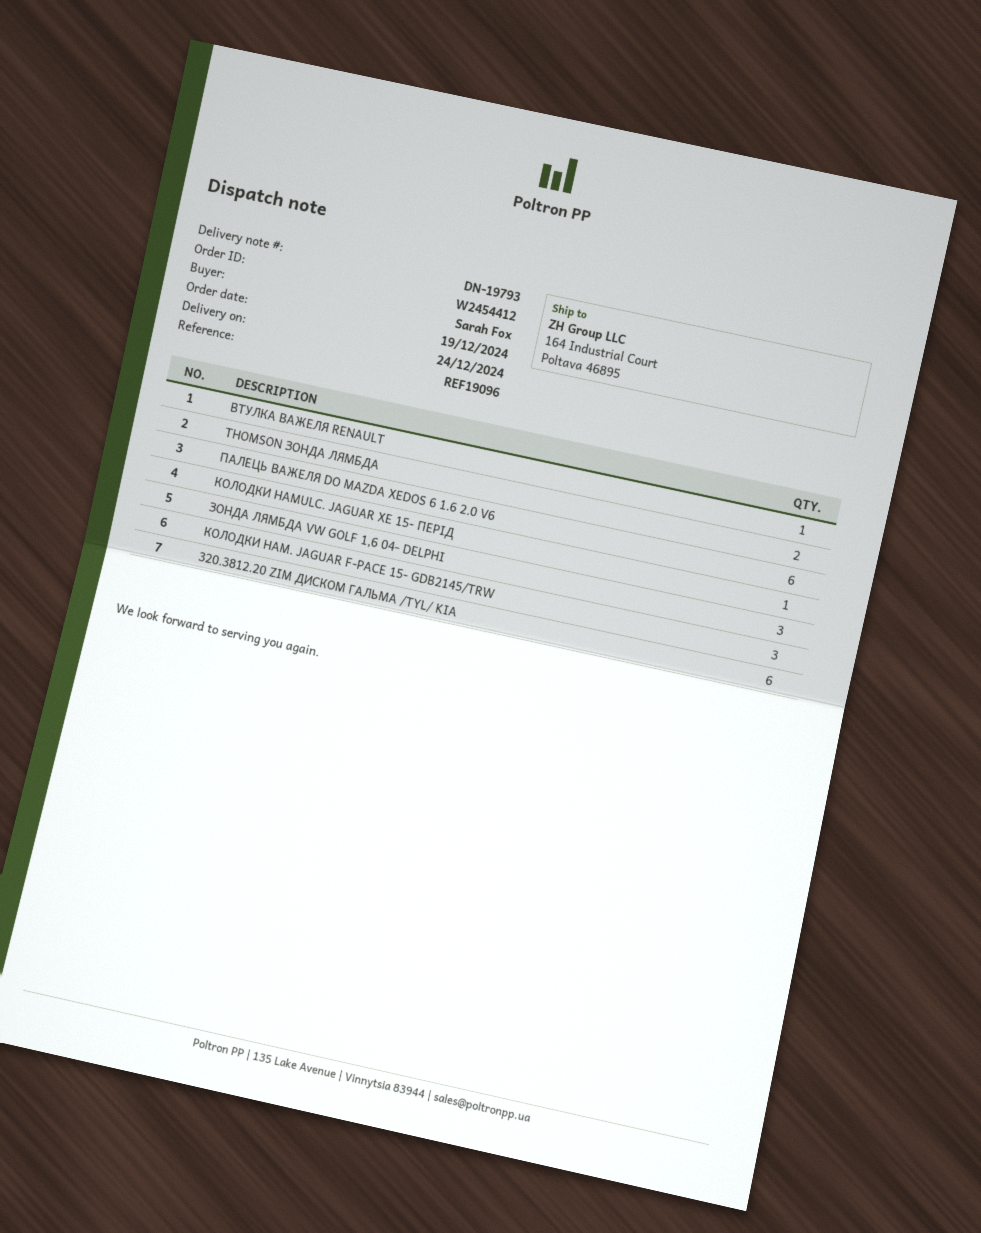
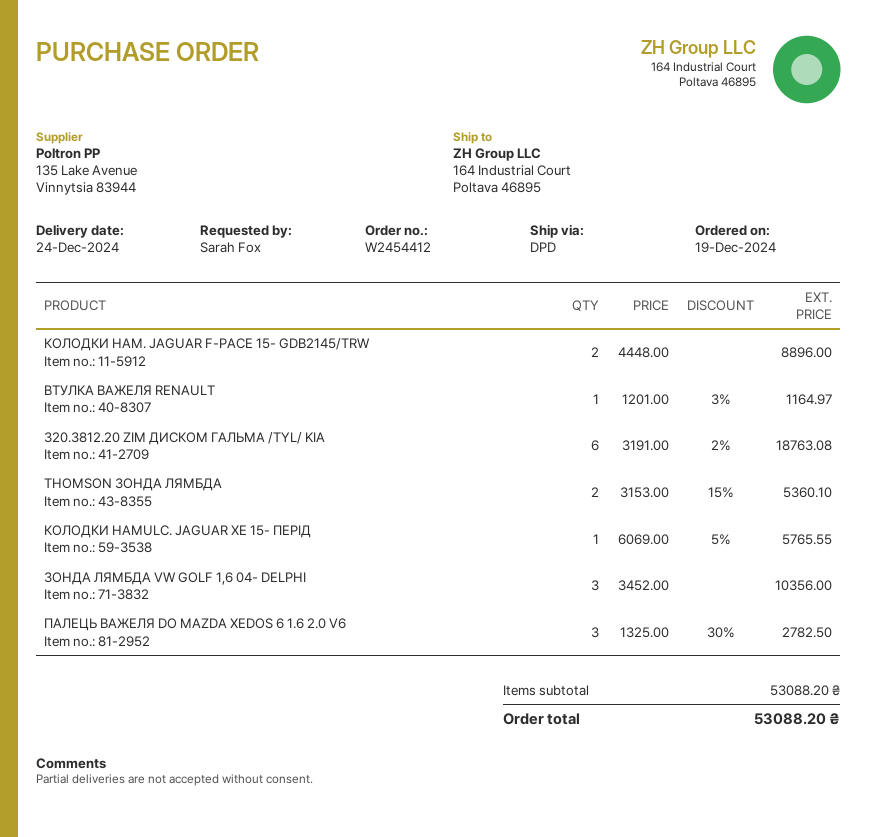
ПАЛЕЦЬ ВАЖЕЛЯ DO MAZDA XEDOS 6 1.6 2.0 V6: 6 -> 3
КОЛОДКИ HAM. JAGUAR F-PACE 15- GDB2145/TRW: 3 -> 2

